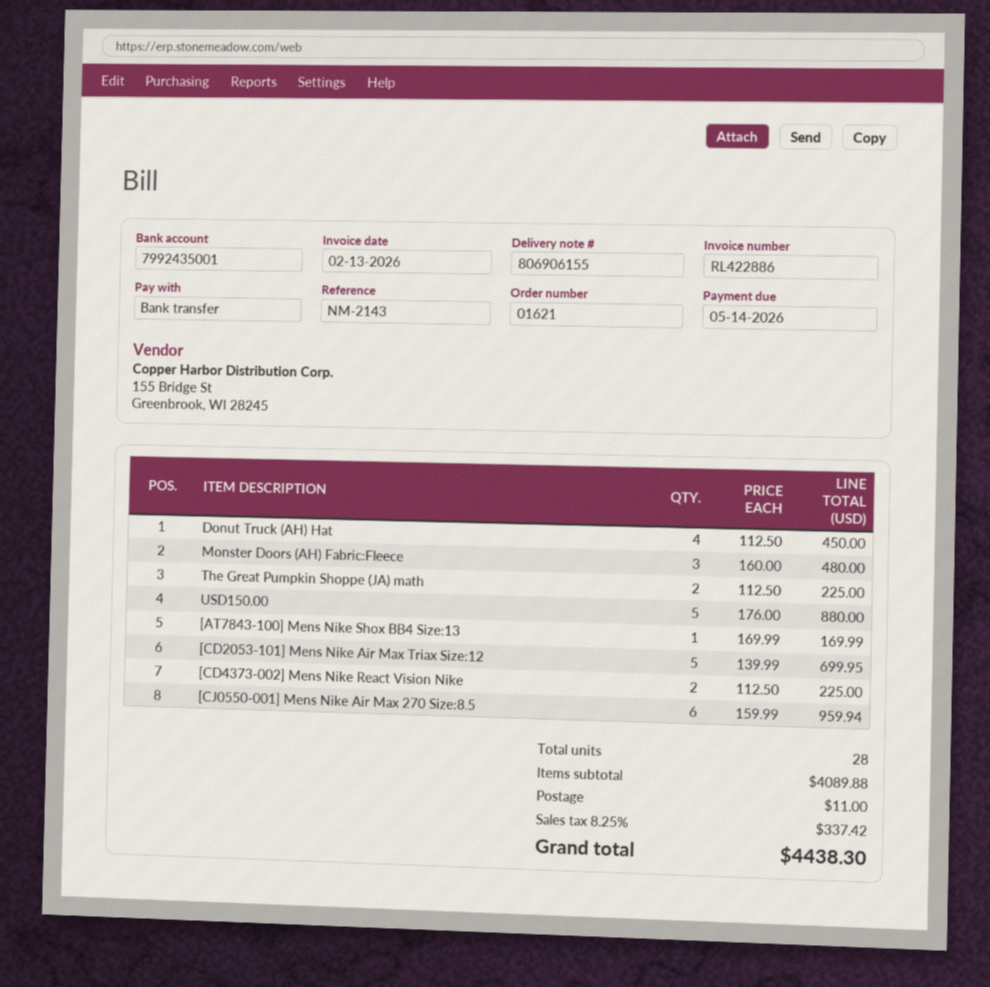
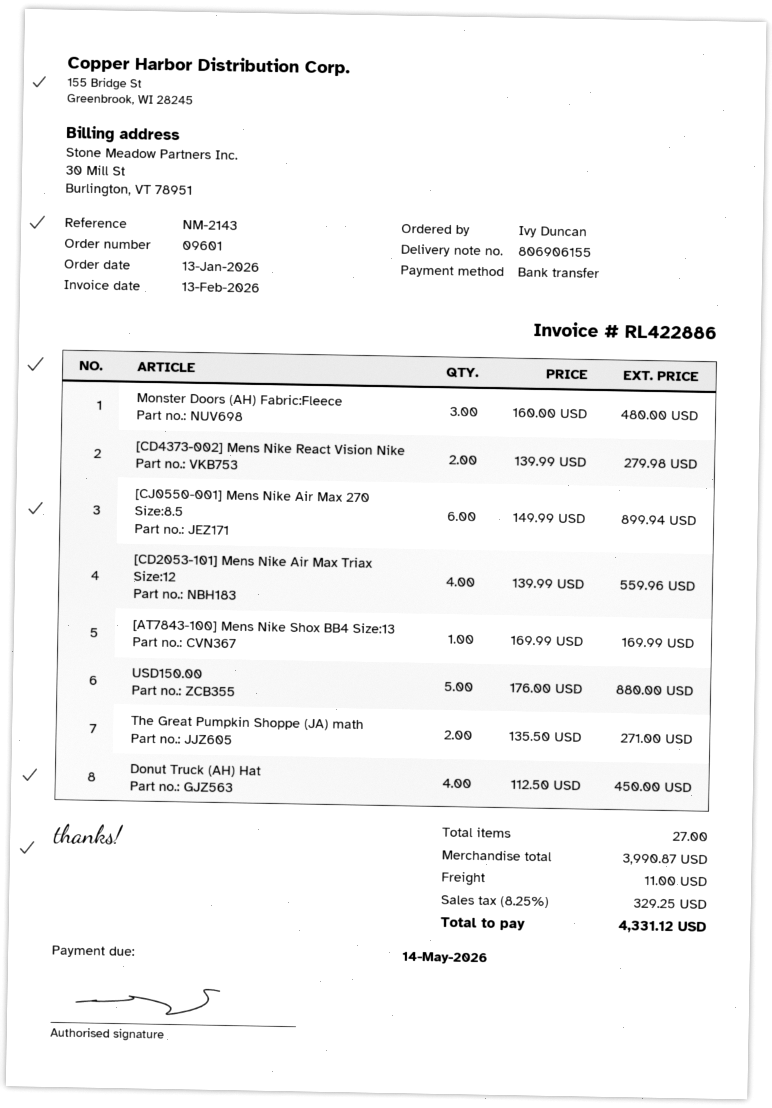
order number: 01621 -> 09601
The Great Pumpkin Shoppe (JA) math: 2 x 112.50 = 225.00 -> 2 x 135.50 = 271.00
[CD2053-101] Mens Nike Air Max Triax Size:12: 5 x 139.99 = 699.95 -> 4 x 139.99 = 559.96
[CD4373-002] Mens Nike React Vision Nike: 2 x 112.50 = 225.00 -> 2 x 139.99 = 279.98
[CJ0550-001] Mens Nike Air Max 270 Size:8.5: 6 x 159.99 = 959.94 -> 6 x 149.99 = 899.94
total quantity: 28 -> 27
subtotal: 4089.88 -> 3990.87
tax: 8.25% = 337.42 -> 8.25% = 329.25
total: 4438.30 -> 4331.12

